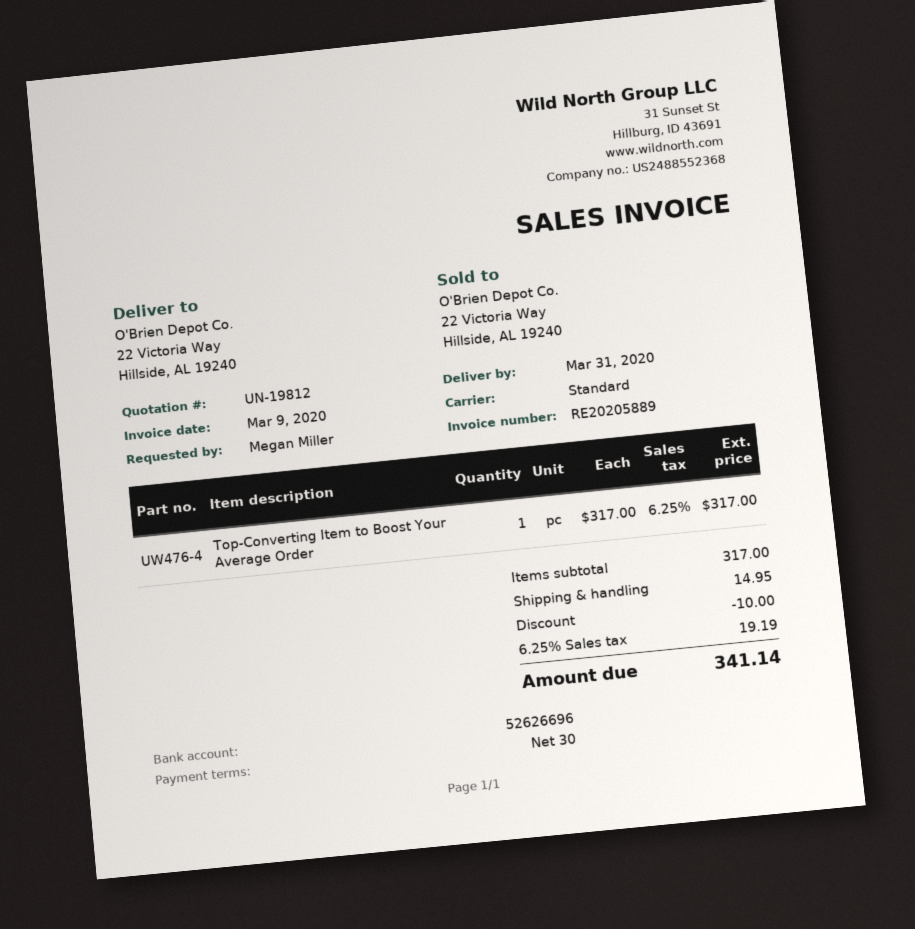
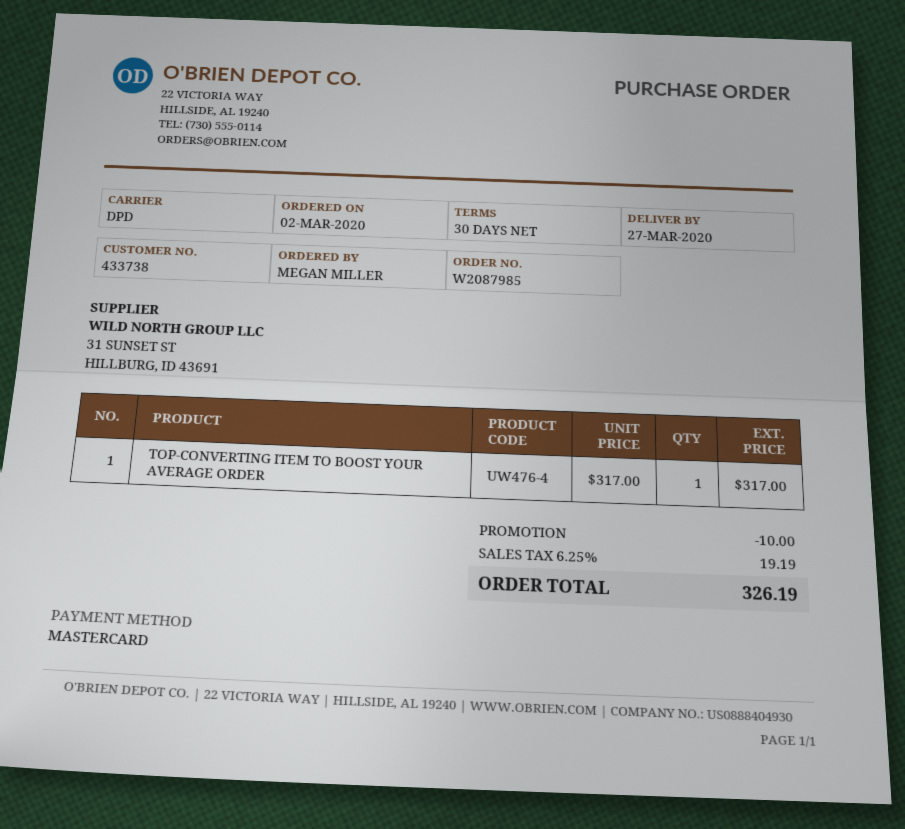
delivery date: 2020-03-31 -> 2020-03-27
shipping method: standard -> DPD
shipping: 14.95 -> none
total: 341.14 -> 326.19

